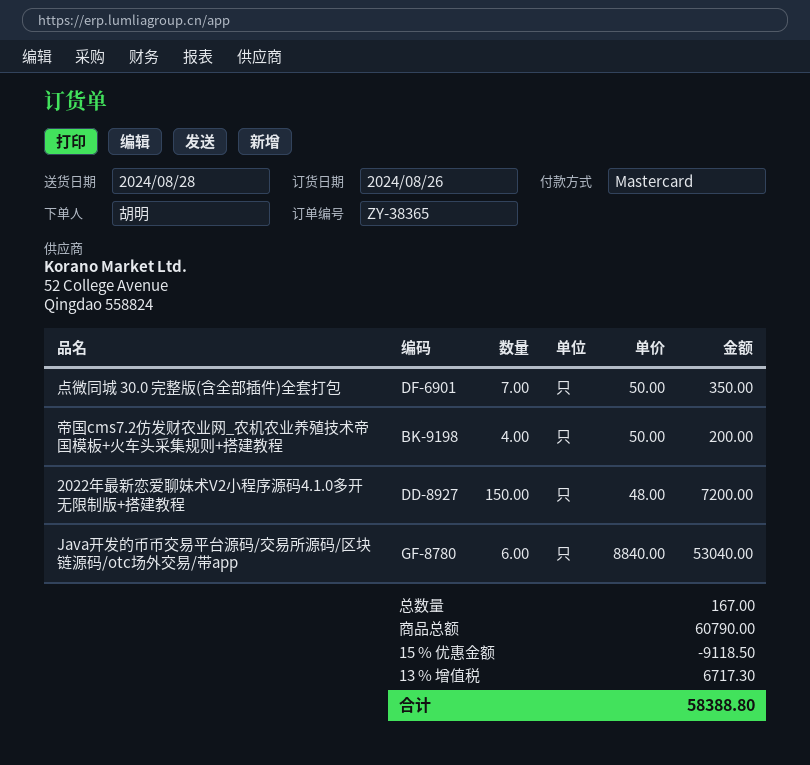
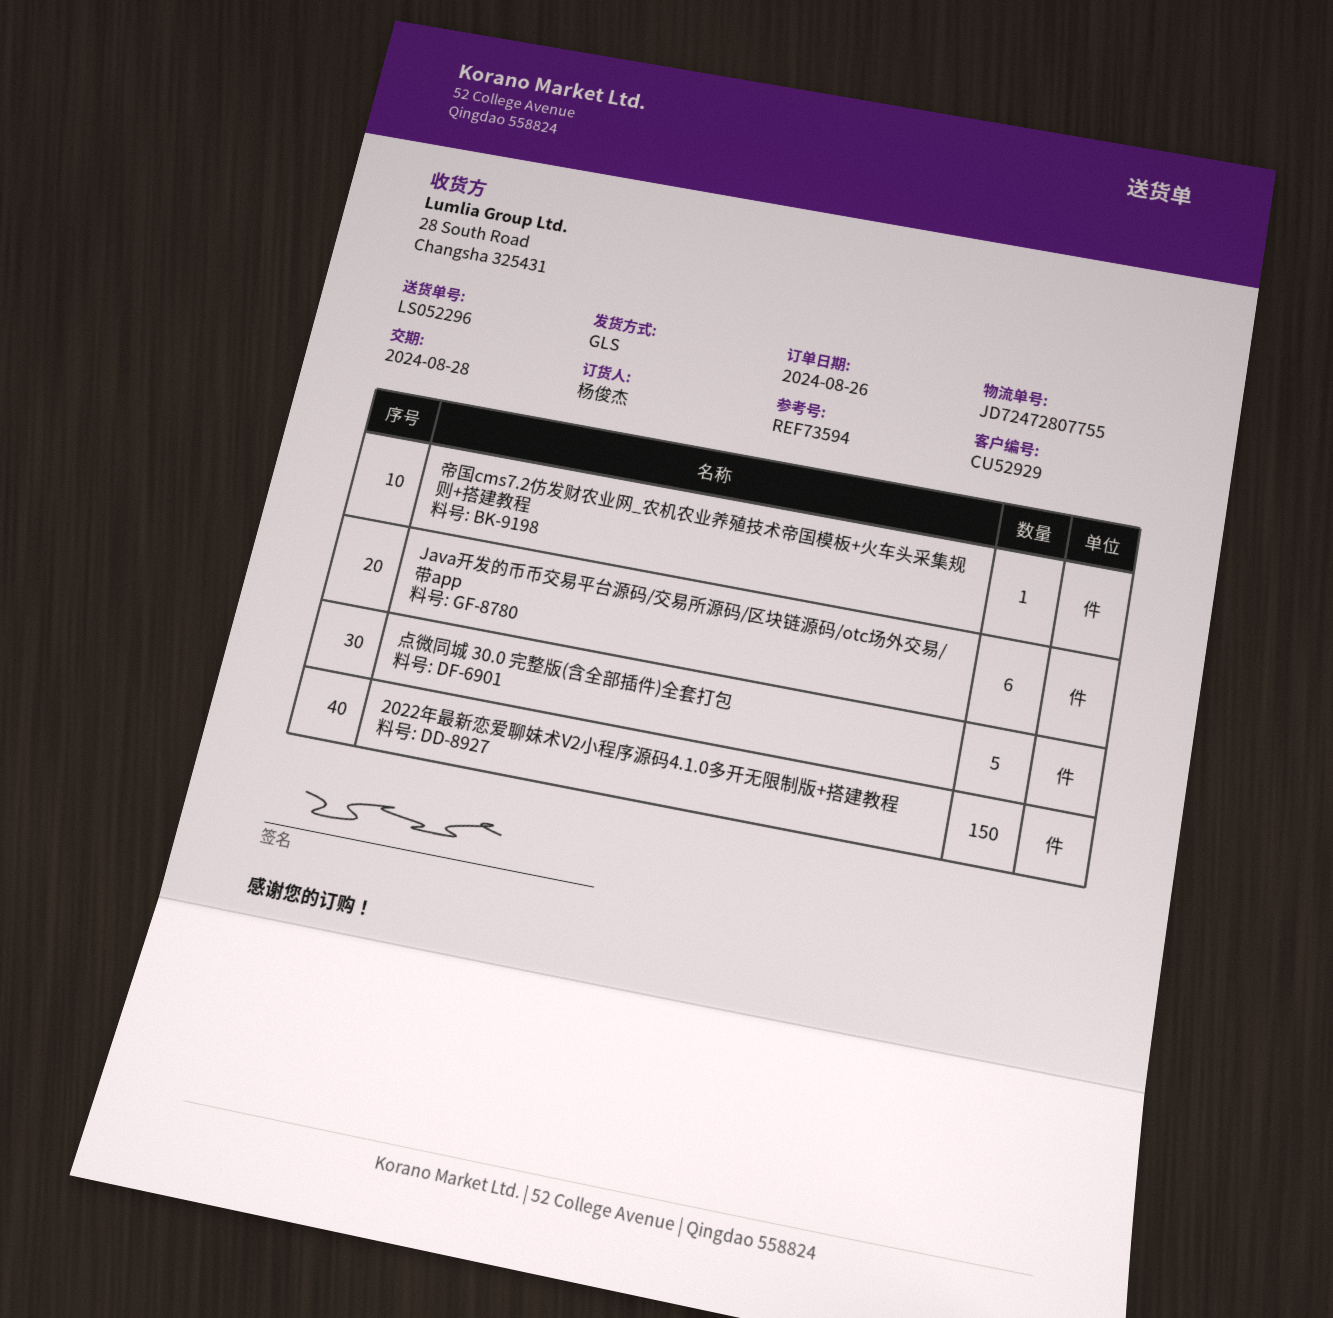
ordered by: 胡明 -> 杨俊杰
点微同城 30.0 完整版(含全部插件)全套打包: 7 -> 5
帝国cms7.2仿发财农业网_农机农业养殖技术帝国模板+火车头采集规则+搭建教程: 4 -> 1

